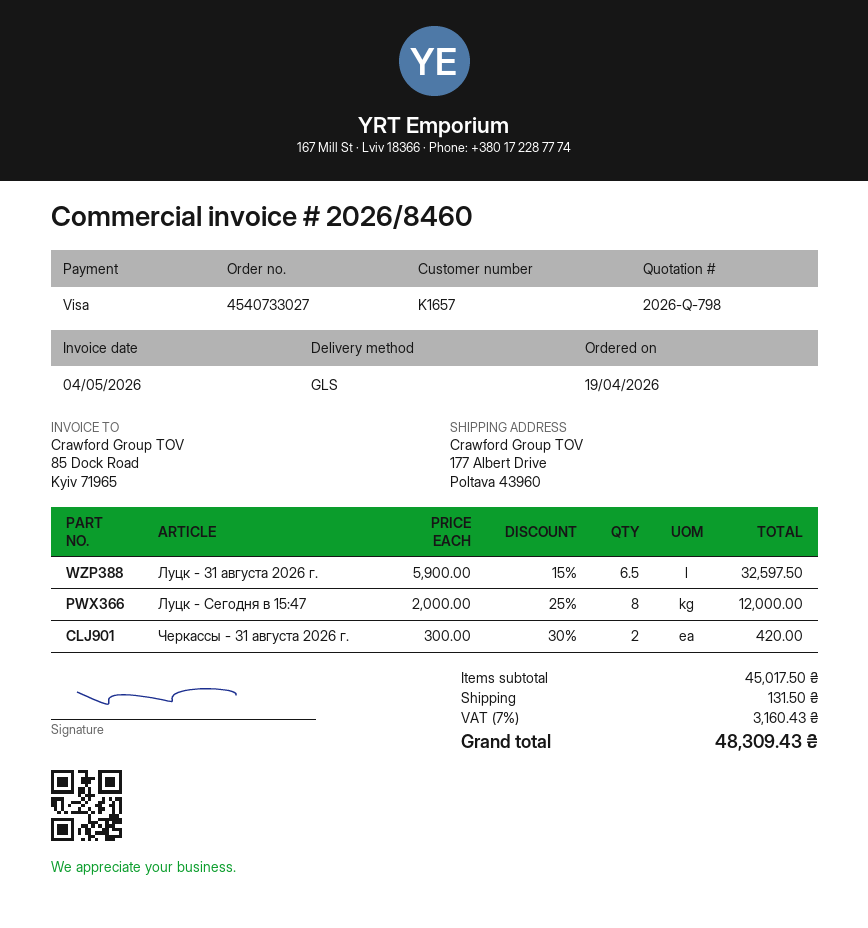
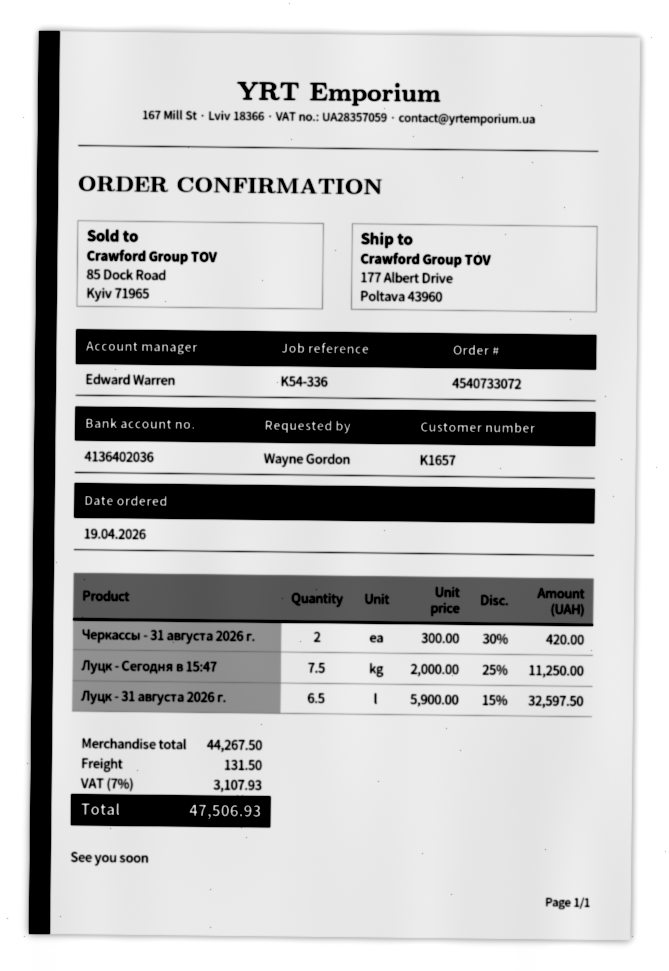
order number: 4540733027 -> 4540733072
Луцк - Сегодня в 15:47: 8 x 2000.00 - 25% = 12000.00 -> 7.5 x 2000.00 - 25% = 11250.00
subtotal: 45017.50 -> 44267.50
tax: 7% = 3160.43 -> 7% = 3107.93
total: 48309.43 -> 47506.93

